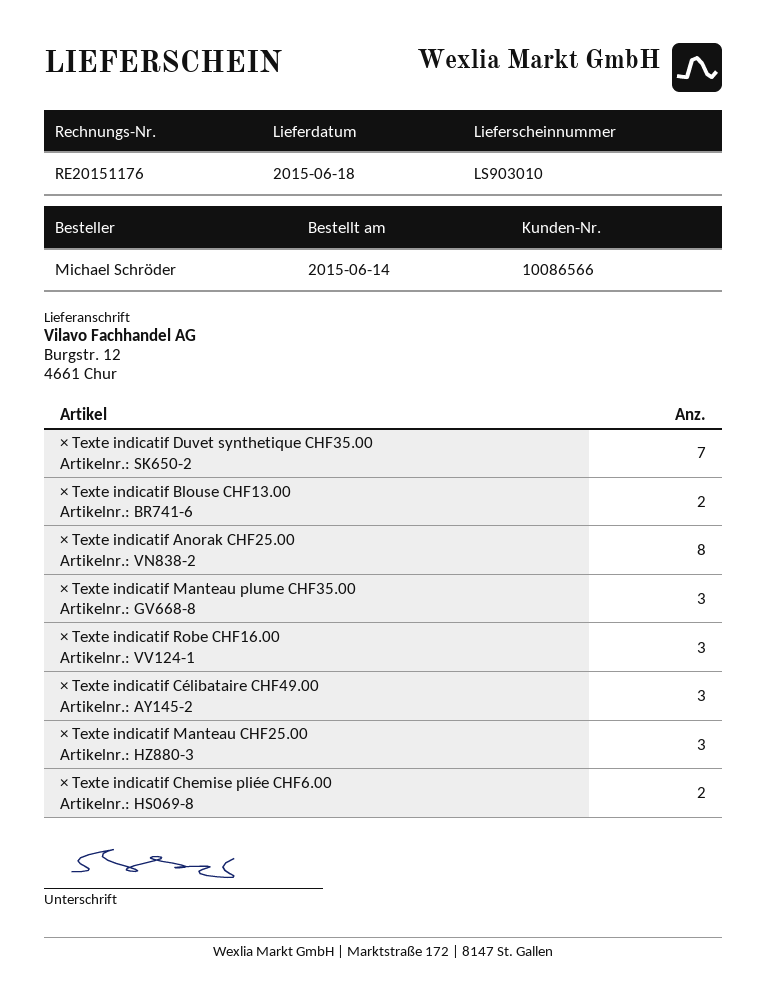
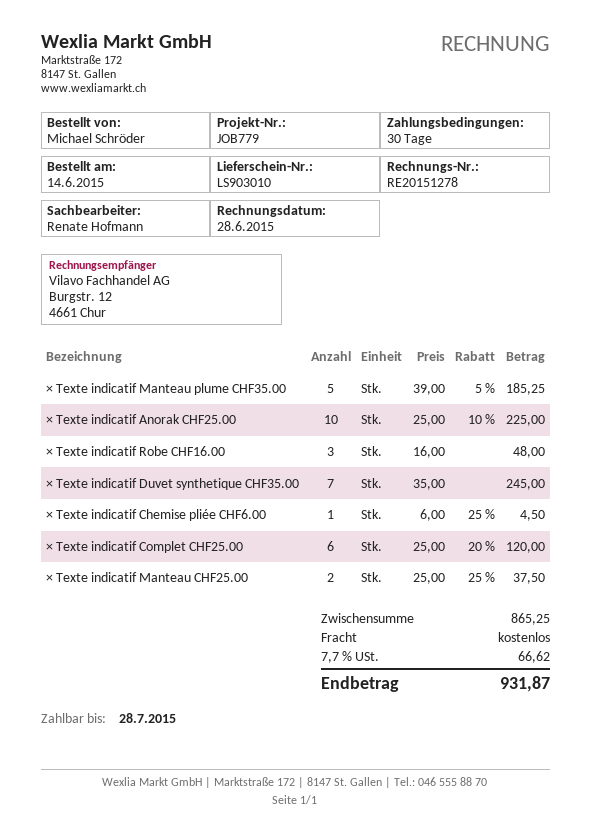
invoice number: RE20151176 -> RE20151278
× Texte indicatif Blouse CHF13.00: 2 -> none
× Texte indicatif Anorak CHF25.00: 8 -> 10
× Texte indicatif Manteau plume CHF35.00: 3 -> 5
× Texte indicatif Célibataire CHF49.00: 3 -> none
× Texte indicatif Manteau CHF25.00: 3 -> 2
× Texte indicatif Chemise pliée CHF6.00: 2 -> 1
× Texte indicatif Complet CHF25.00: none -> 6

